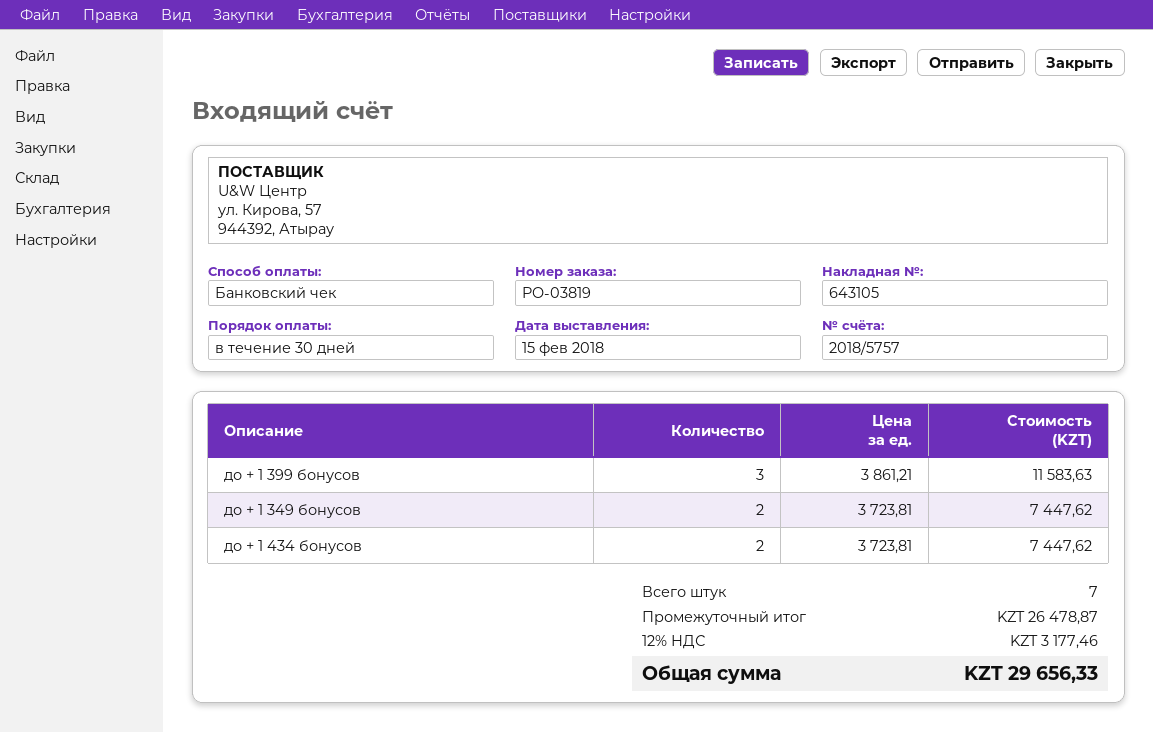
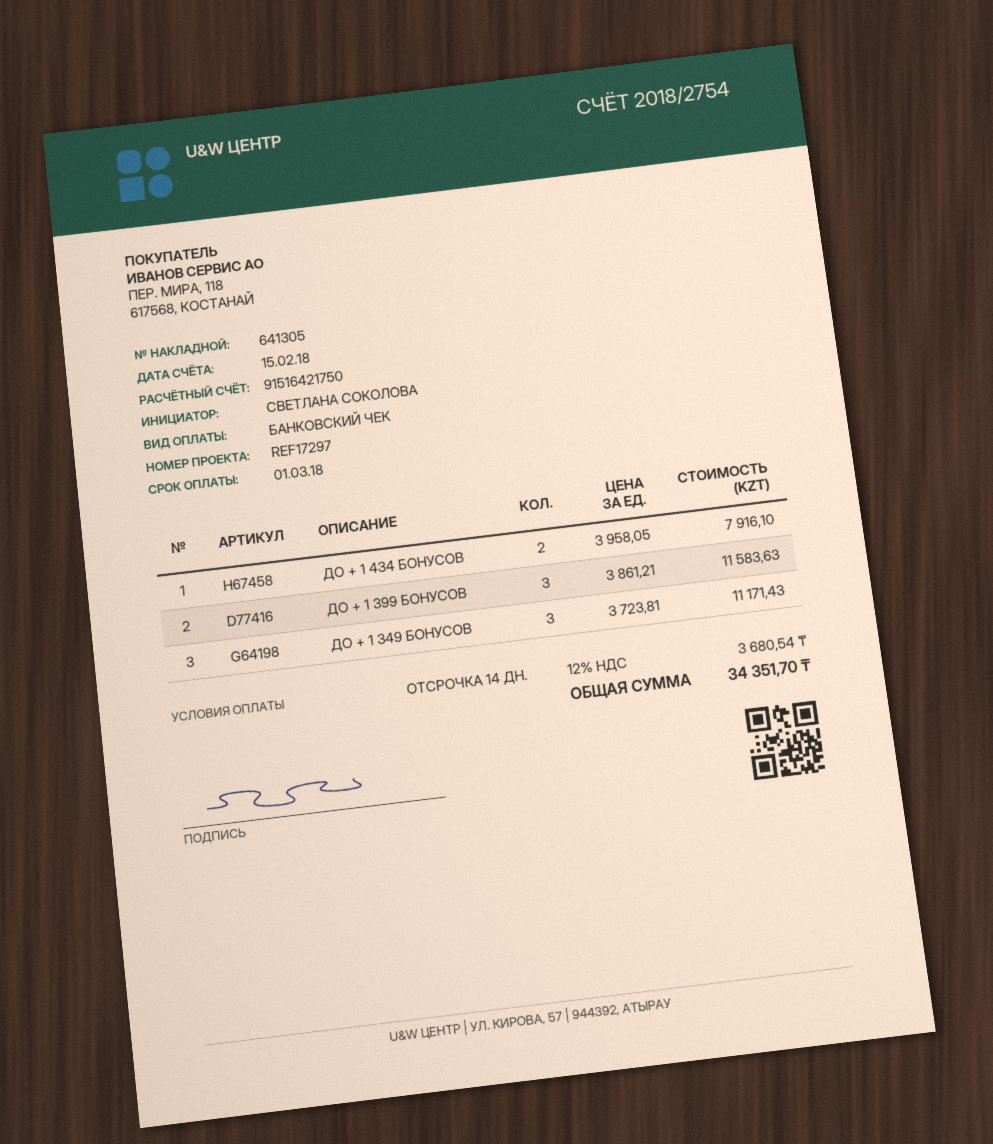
delivery note number: 643105 -> 641305
invoice number: 2018/5757 -> 2018/2754
payment terms: 30 days -> 14 days
до + 1 349 бонусов: 2 x 3723.81 = 7447.62 -> 3 x 3723.81 = 11171.43
до + 1 434 бонусов: 2 x 3723.81 = 7447.62 -> 2 x 3958.05 = 7916.10
tax: 12% = 3177.46 -> 12% = 3680.54
total: 29656.33 -> 34351.70

